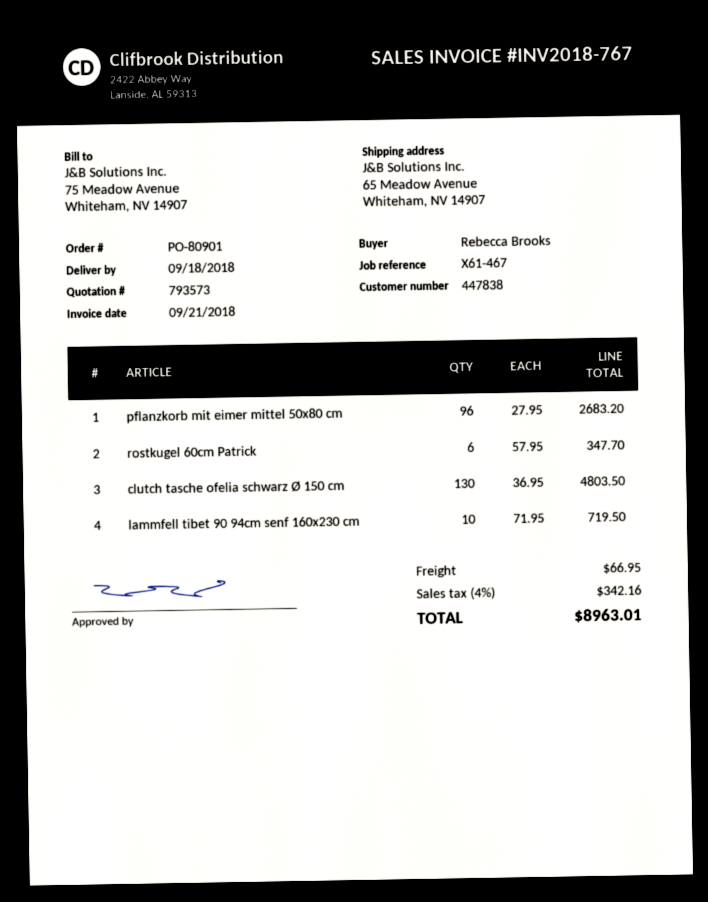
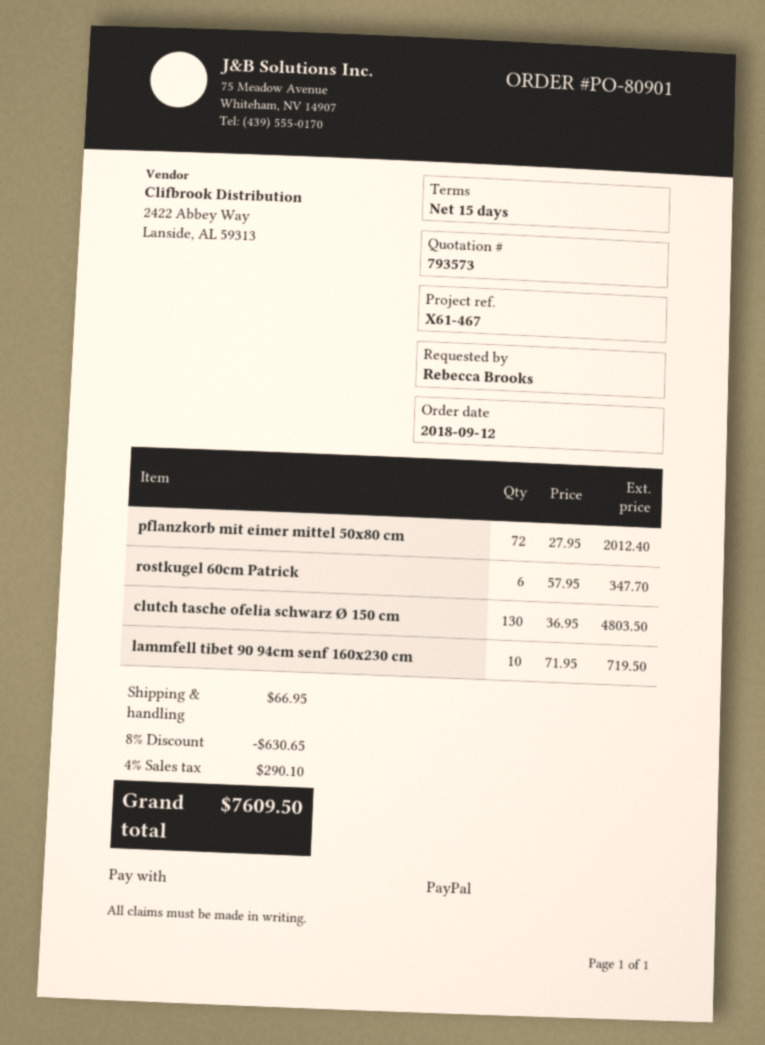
pflanzkorb mit eimer mittel 50x80 cm: 96 x 27.95 = 2683.20 -> 72 x 27.95 = 2012.40
discount: none -> 8% = 630.65
tax: 4% = 342.16 -> 4% = 290.10
total: 8963.01 -> 7609.50

